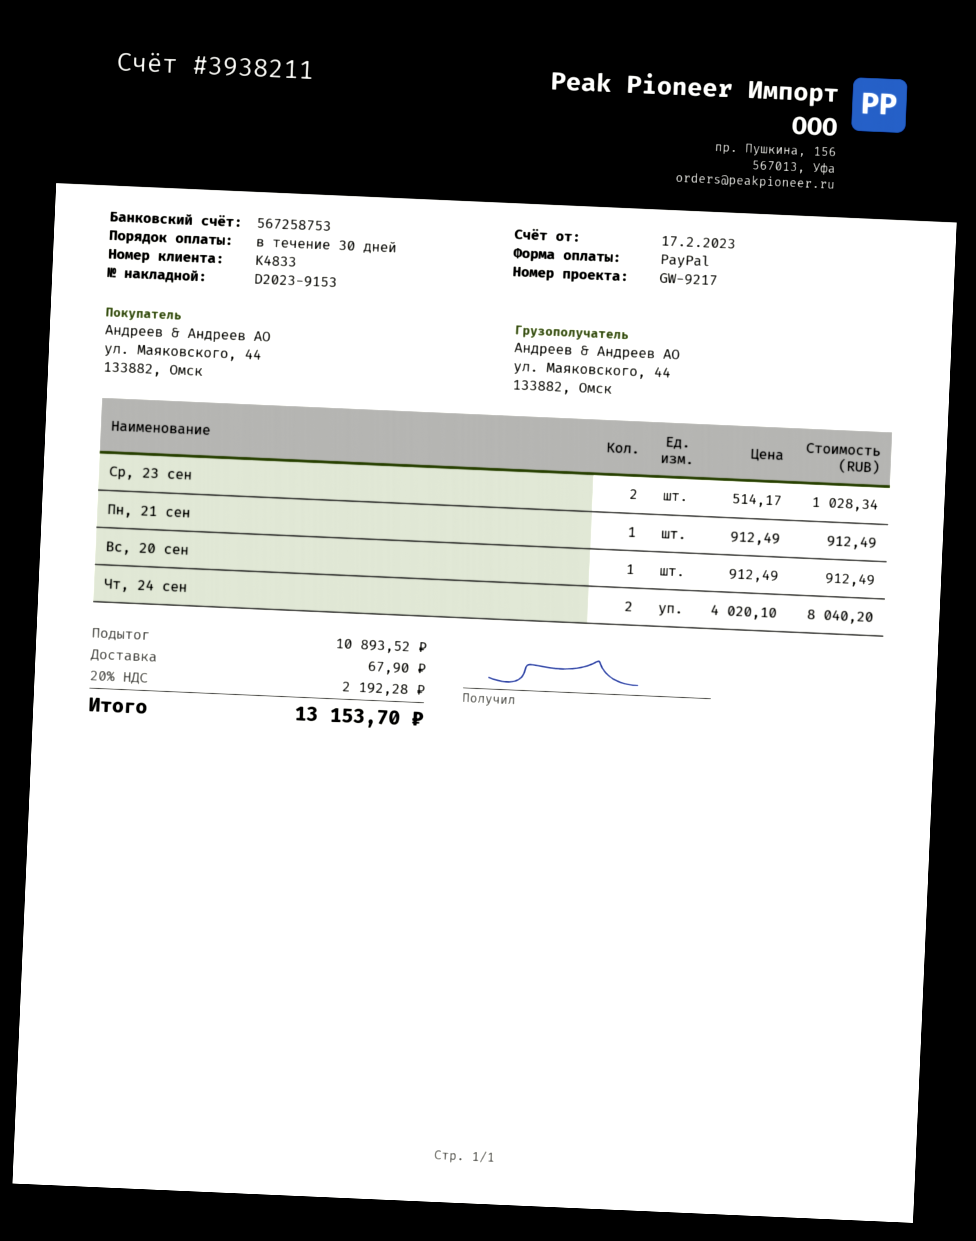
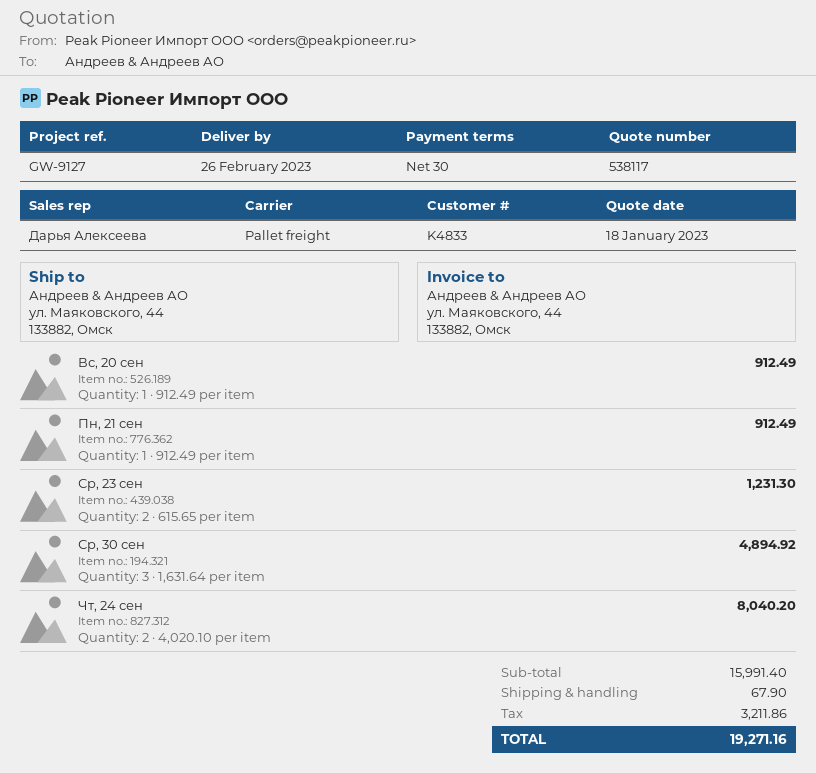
reference: GW-9217 -> GW-9127
Ср, 23 сен: 2 x 514.17 = 1028.34 -> 2 x 615.65 = 1231.30
Ср, 30 сен: none -> 3 x 1631.64 = 4894.92
subtotal: 10893.52 -> 15991.40
tax: 2192.28 -> 3211.86
total: 13153.70 -> 19271.16

